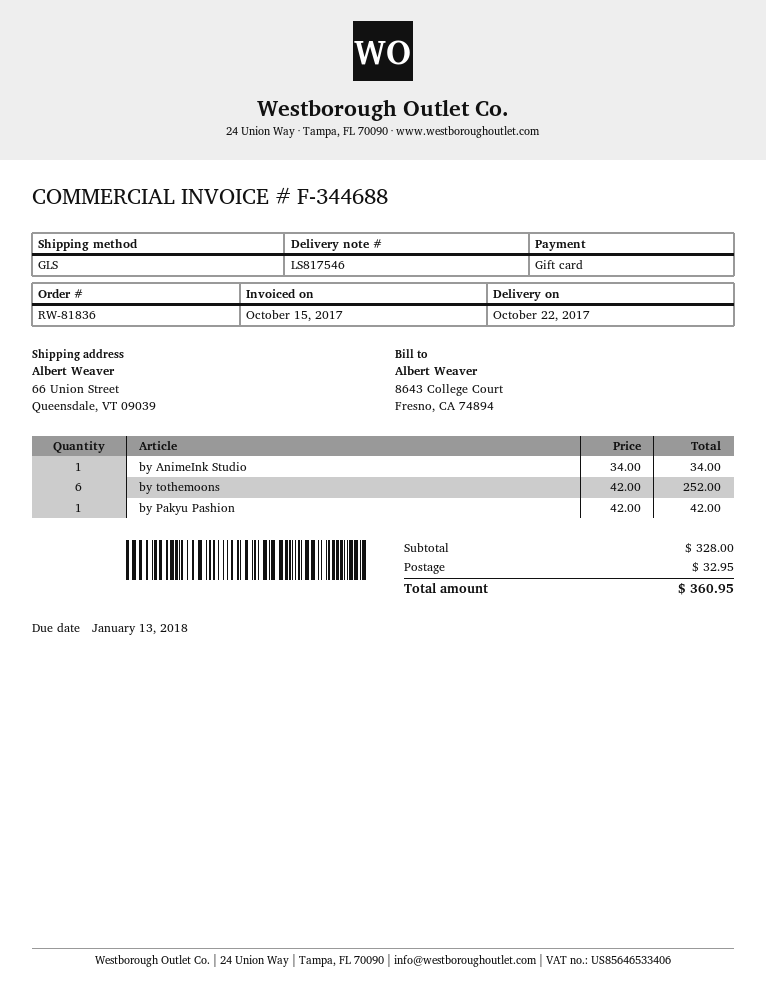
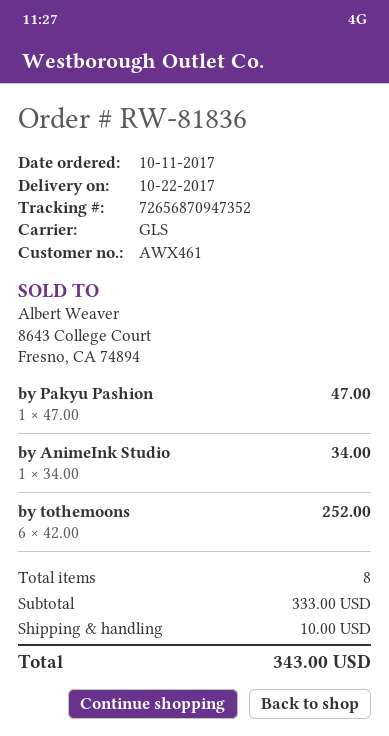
by Pakyu Pashion: 1 x 42.00 = 42.00 -> 1 x 47.00 = 47.00
subtotal: 328.00 -> 333.00
shipping: 32.95 -> 10.00
total: 360.95 -> 343.00

